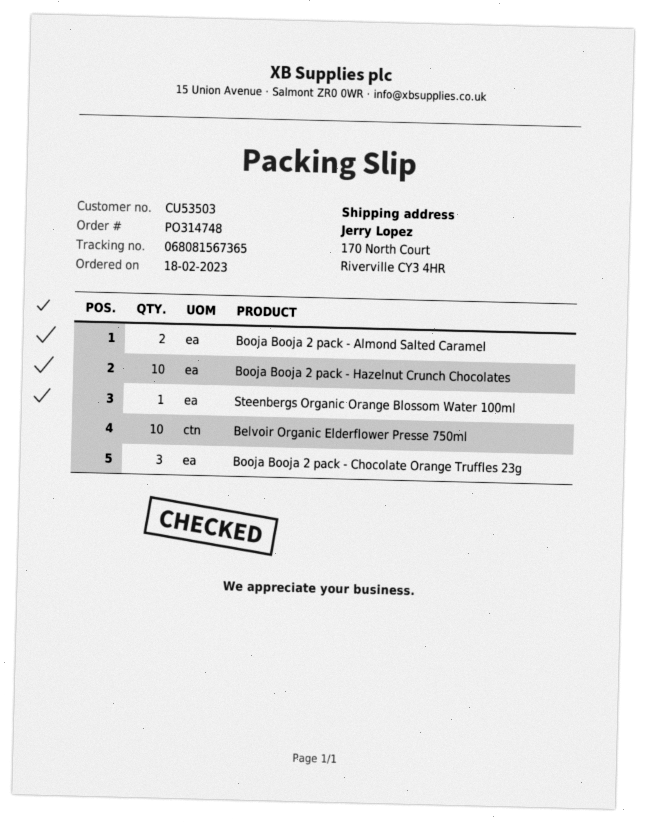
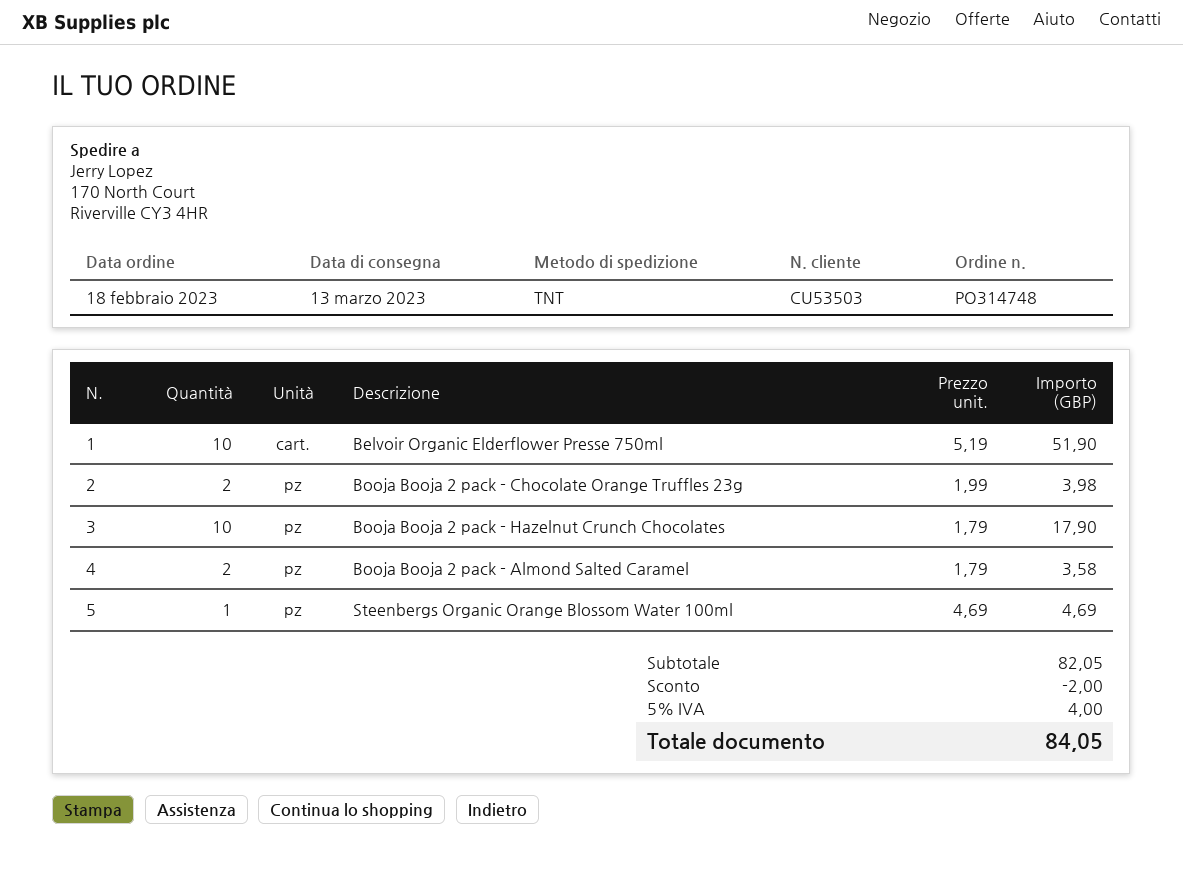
Booja Booja 2 pack - Chocolate Orange Truffles 23g: 3 -> 2

